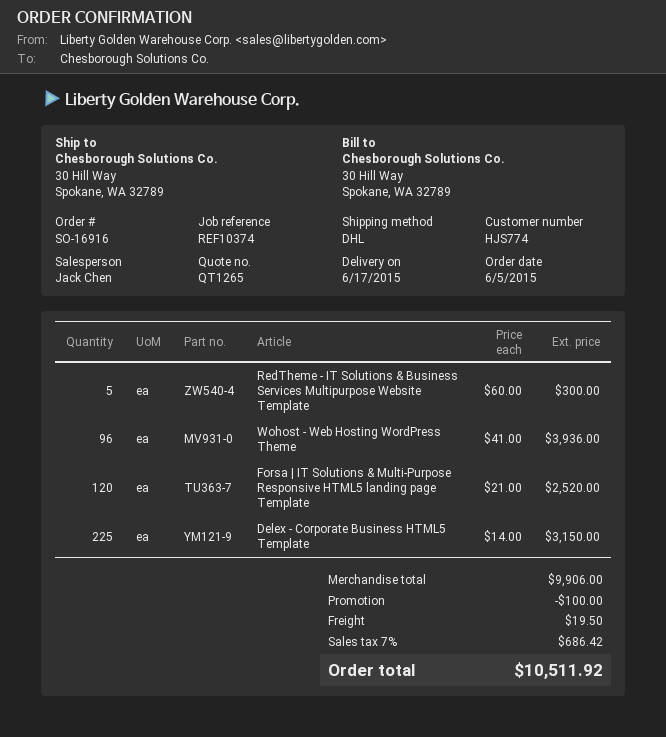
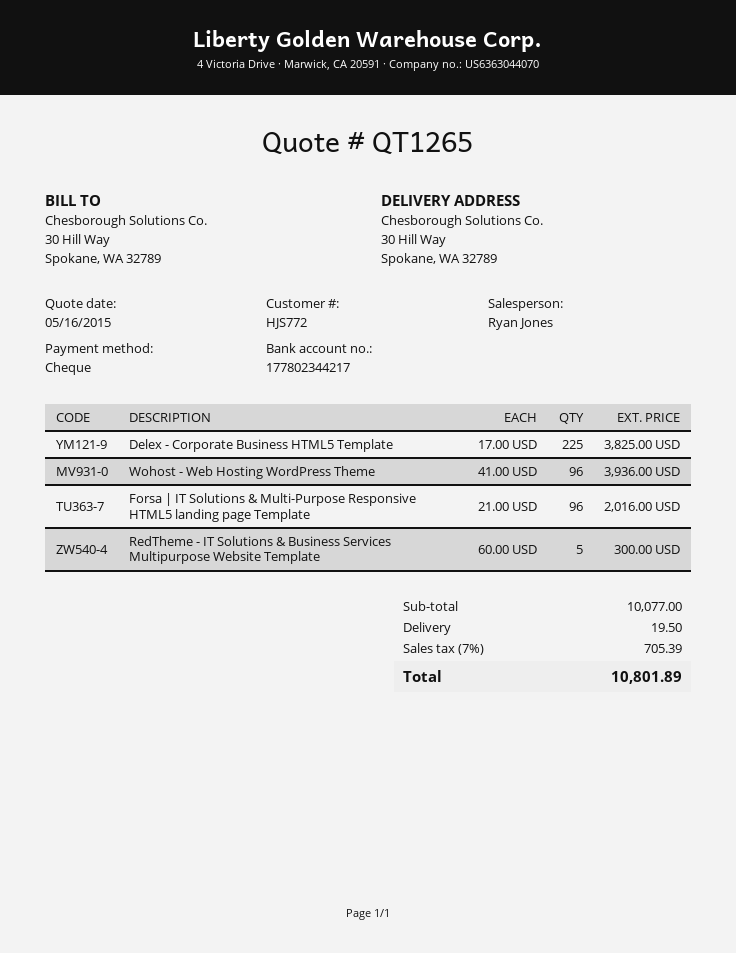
customer number: HJS774 -> HJS772
sales rep: Jack Chen -> Ryan Jones
Forsa | IT Solutions & Multi-Purpose Responsive HTML5 landing page Template: 120 x 21.00 = 2520.00 -> 96 x 21.00 = 2016.00
Delex - Corporate Business HTML5 Template: 225 x 14.00 = 3150.00 -> 225 x 17.00 = 3825.00
subtotal: 9906.00 -> 10077.00
discount: 100.00 -> none
tax: 7% = 686.42 -> 7% = 705.39
total: 10511.92 -> 10801.89

